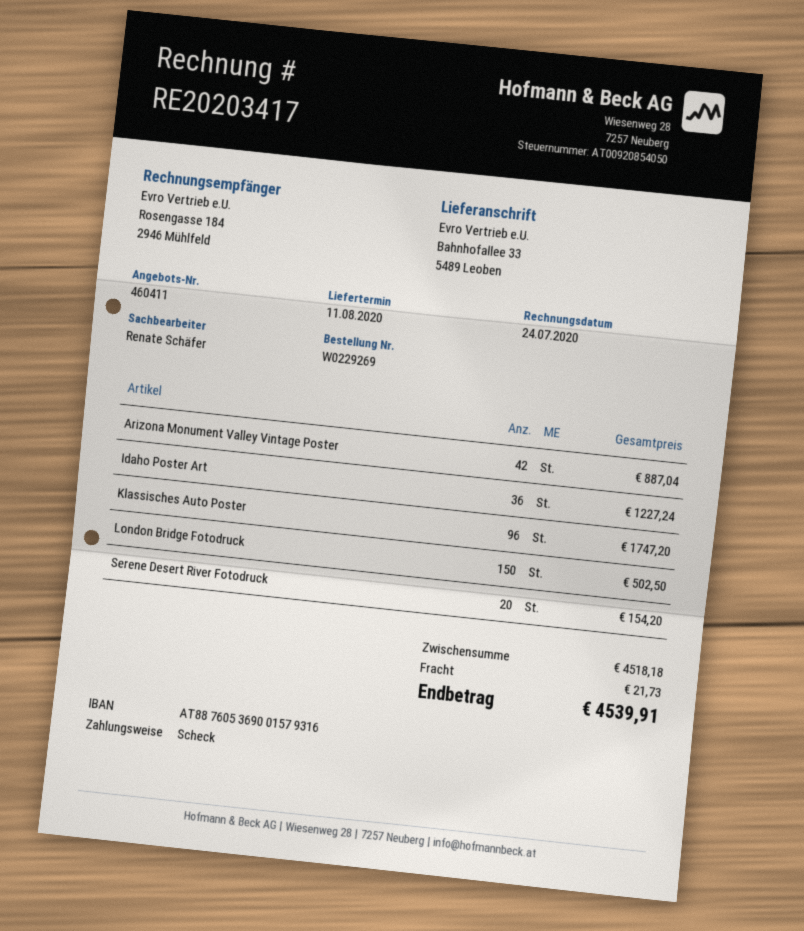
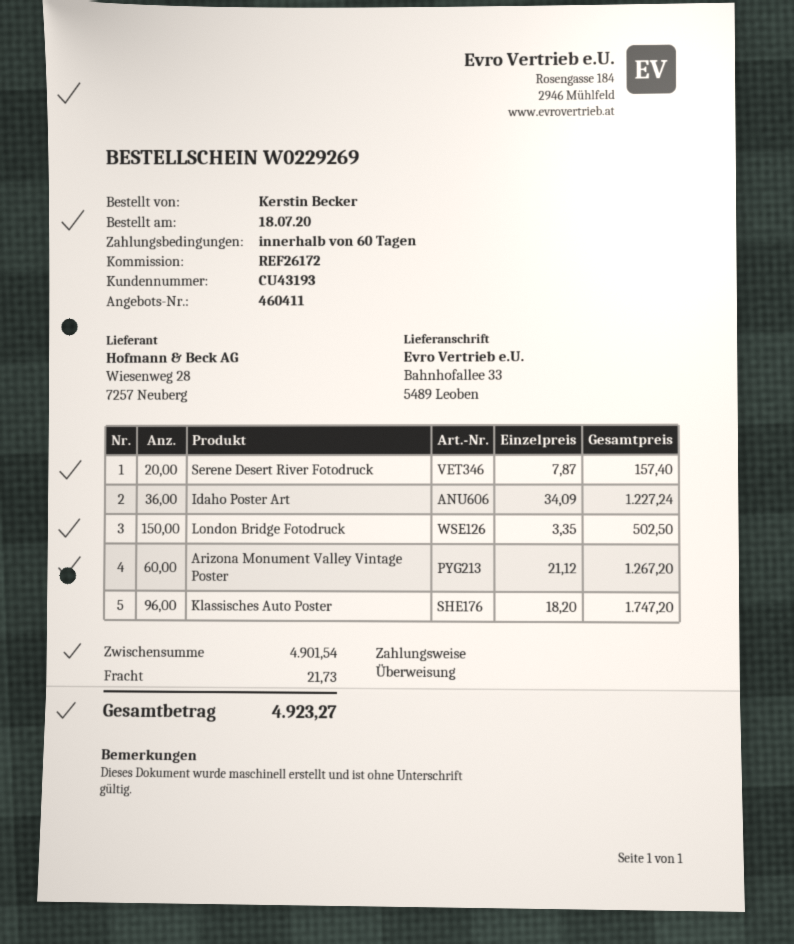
payment method: cheque -> bank transfer
Arizona Monument Valley Vintage Poster: 42 for 887.04 -> 60 for 1267.20
Serene Desert River Fotodruck: 20 for 154.20 -> 20 for 157.40
subtotal: 4518.18 -> 4901.54
total: 4539.91 -> 4923.27

